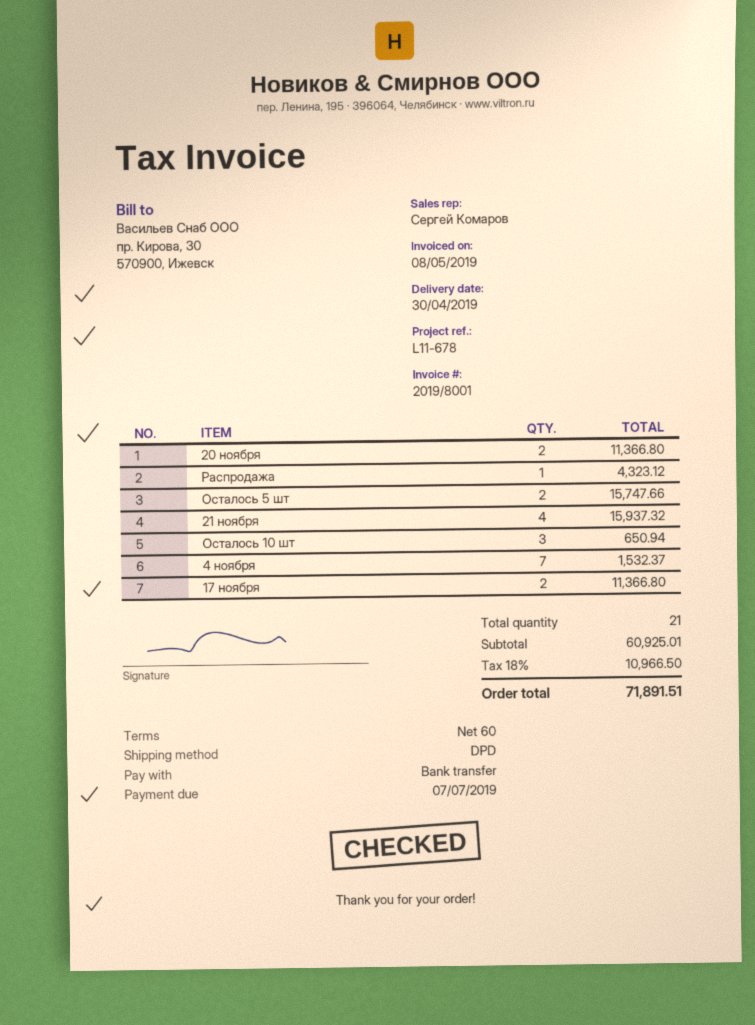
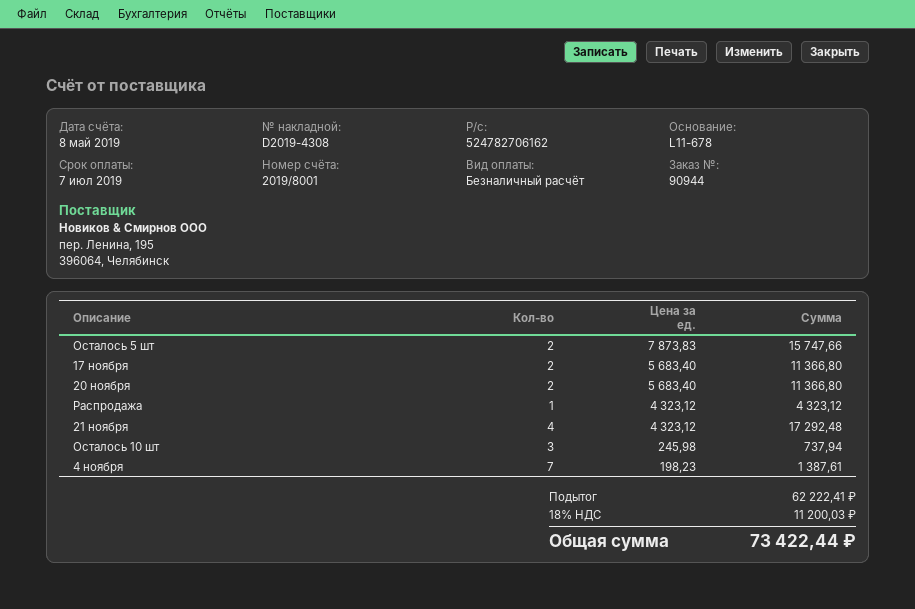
21 ноября: 4 for 15937.32 -> 4 for 17292.48
Осталось 10 шт: 3 for 650.94 -> 3 for 737.94
4 ноября: 7 for 1532.37 -> 7 for 1387.61
subtotal: 60925.01 -> 62222.41
tax: 18% = 10966.50 -> 18% = 11200.03
total: 71891.51 -> 73422.44

